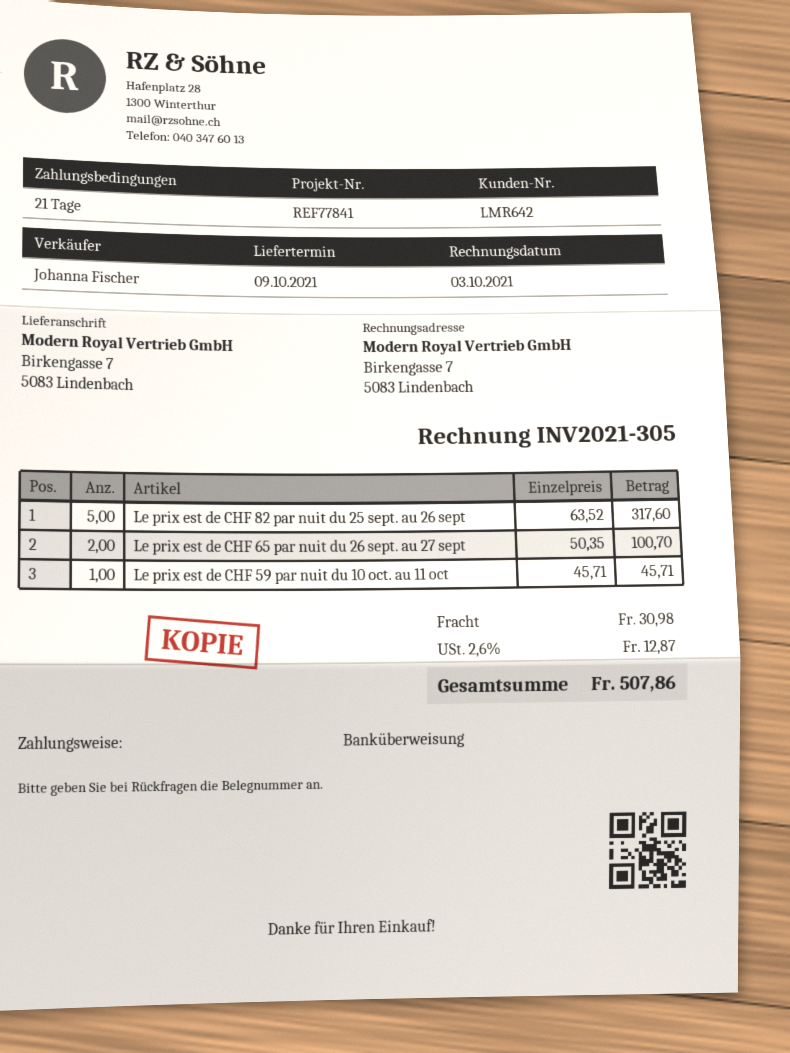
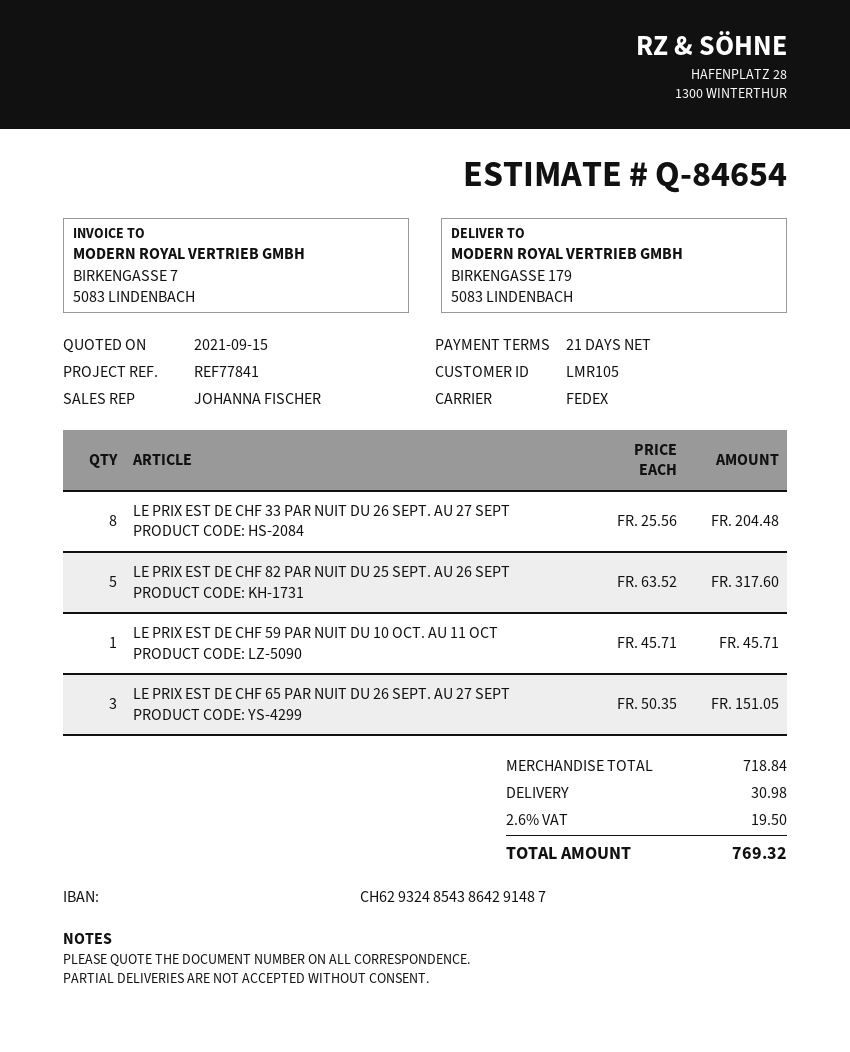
customer number: LMR642 -> LMR105
ship to: Birkengasse 7, 5083 Lindenbach -> BIRKENGASSE 179, 5083 LINDENBACH
Le prix est de CHF 65 par nuit du 26 sept. au 27 sept: 2 x 50.35 = 100.70 -> 3 x 50.35 = 151.05
LE PRIX EST DE CHF 33 PAR NUIT DU 26 SEPT. AU 27 SEPT: none -> 8 x 25.56 = 204.48
tax: 2.6% = 12.87 -> 2.6% = 19.50
total: 507.86 -> 769.32

